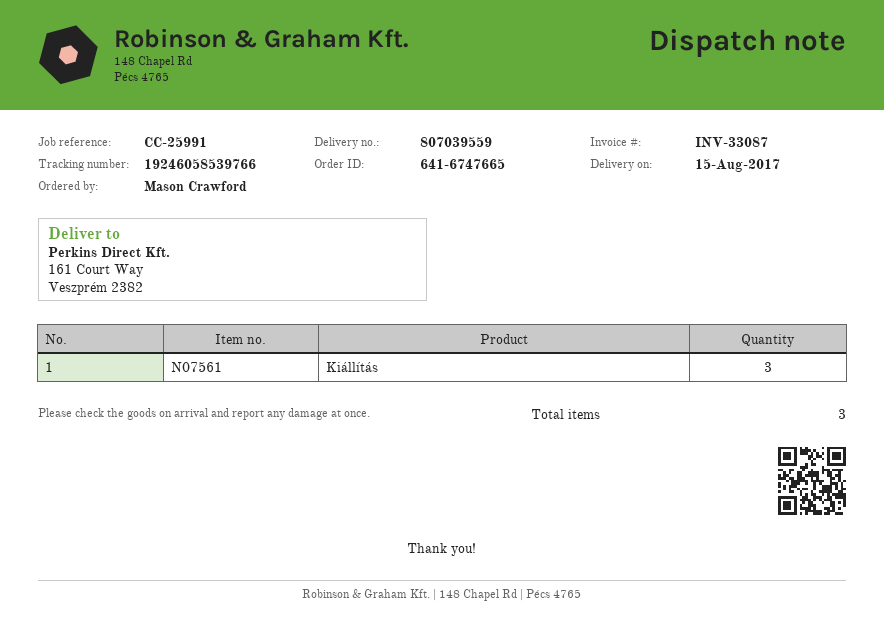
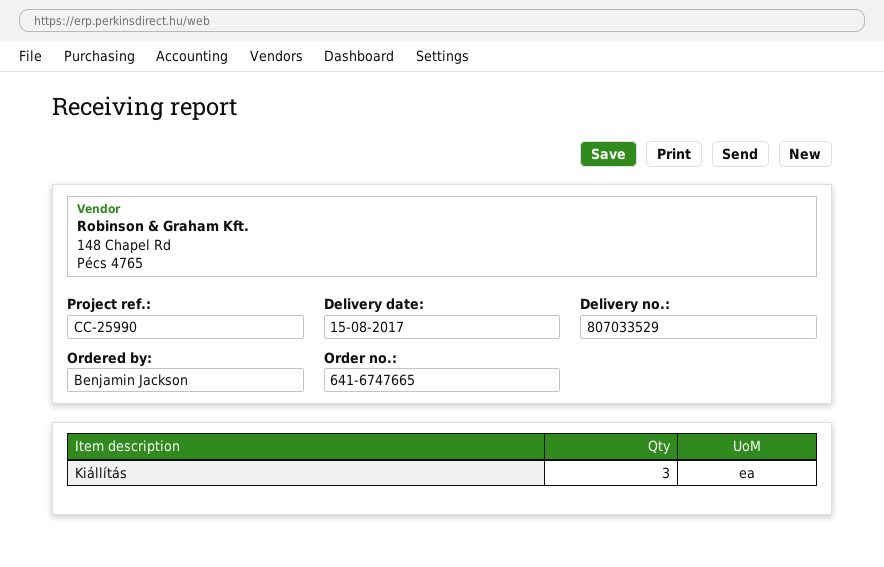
delivery note number: 807039559 -> 807033529
reference: CC-25991 -> CC-25990
ordered by: Mason Crawford -> Benjamin Jackson

